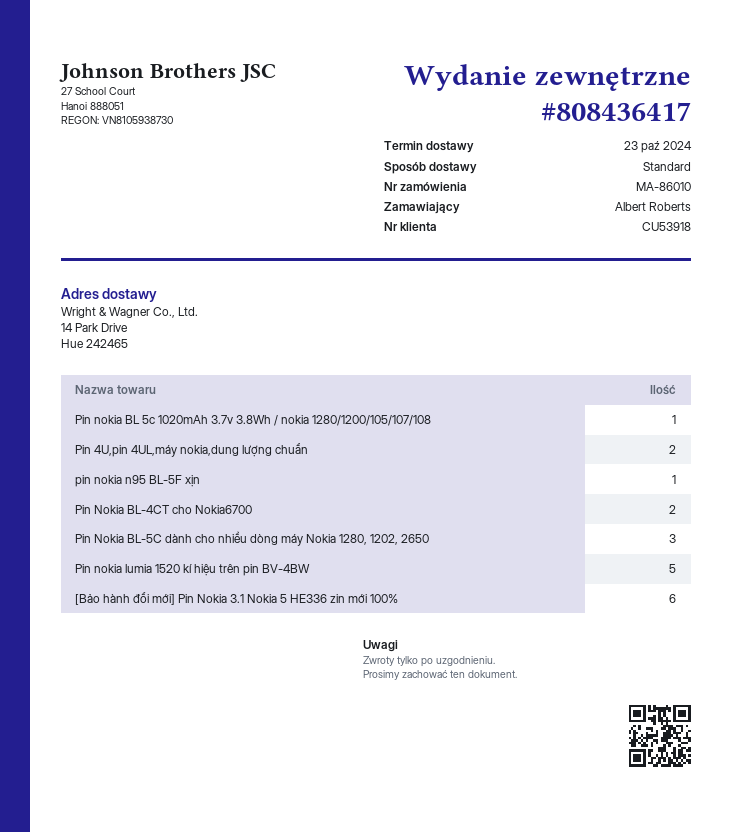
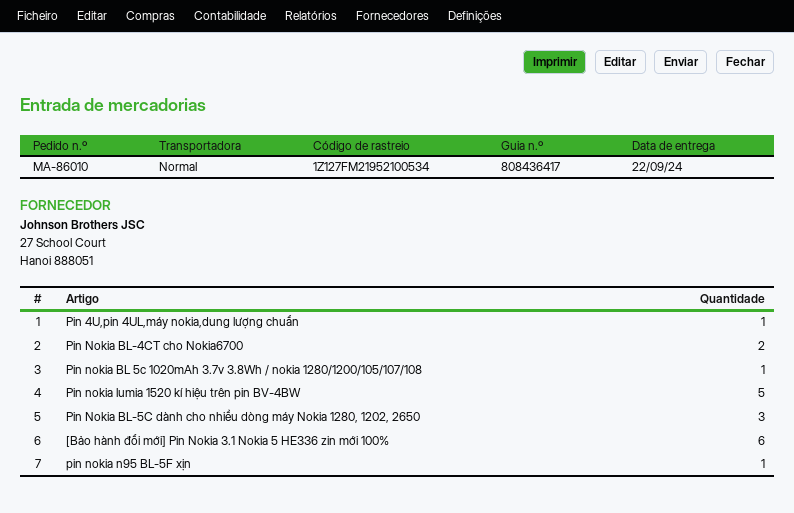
delivery date: 2024-10-23 -> 2024-09-22
Pin 4U,pin 4UL,máy nokia,dung lượng chuẩn: 2 -> 1

